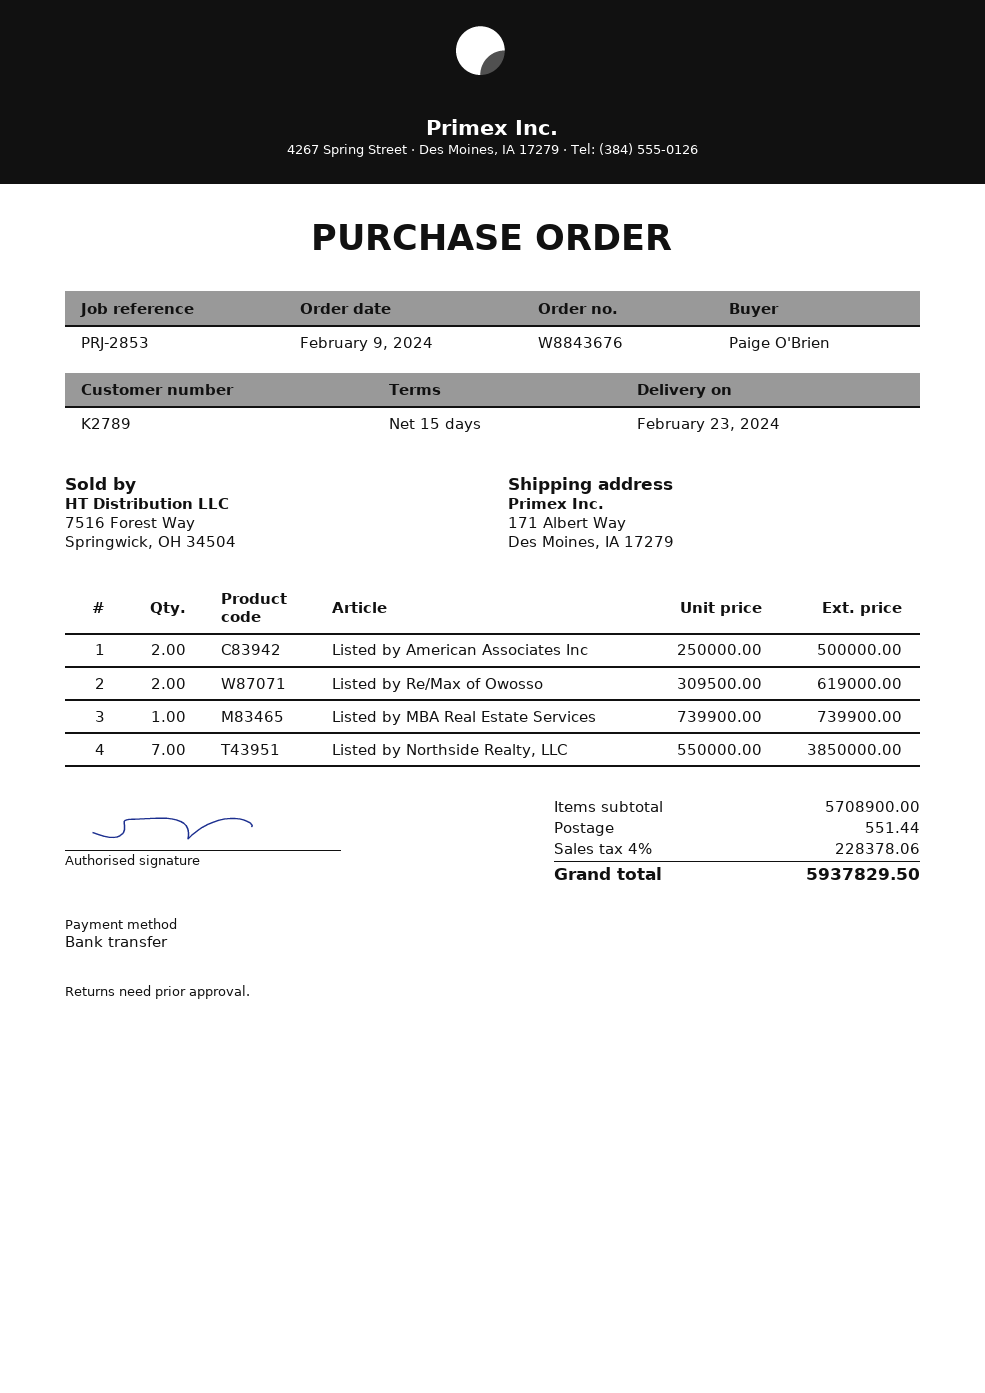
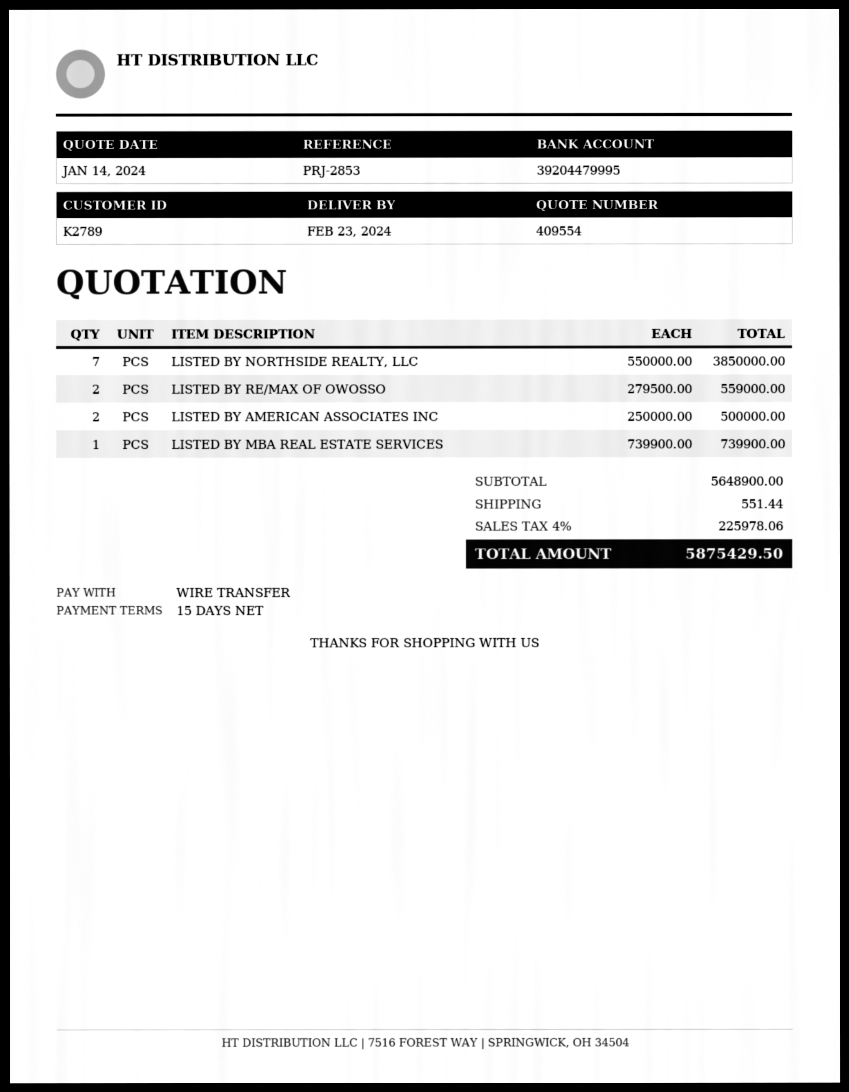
Listed by Re/Max of Owosso: 2 x 309500.00 = 619000.00 -> 2 x 279500.00 = 559000.00
subtotal: 5708900.00 -> 5648900.00
tax: 4% = 228378.06 -> 4% = 225978.06
total: 5937829.50 -> 5875429.50

